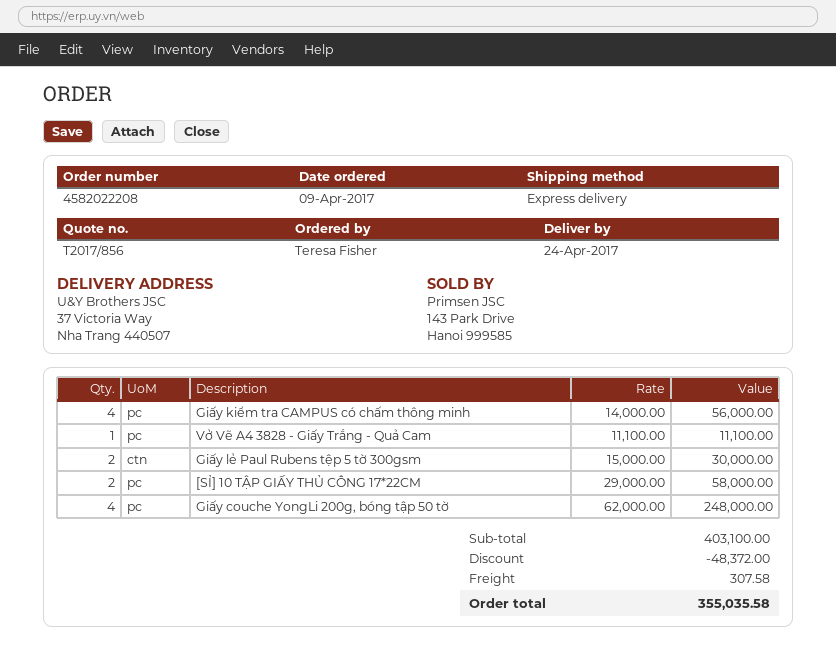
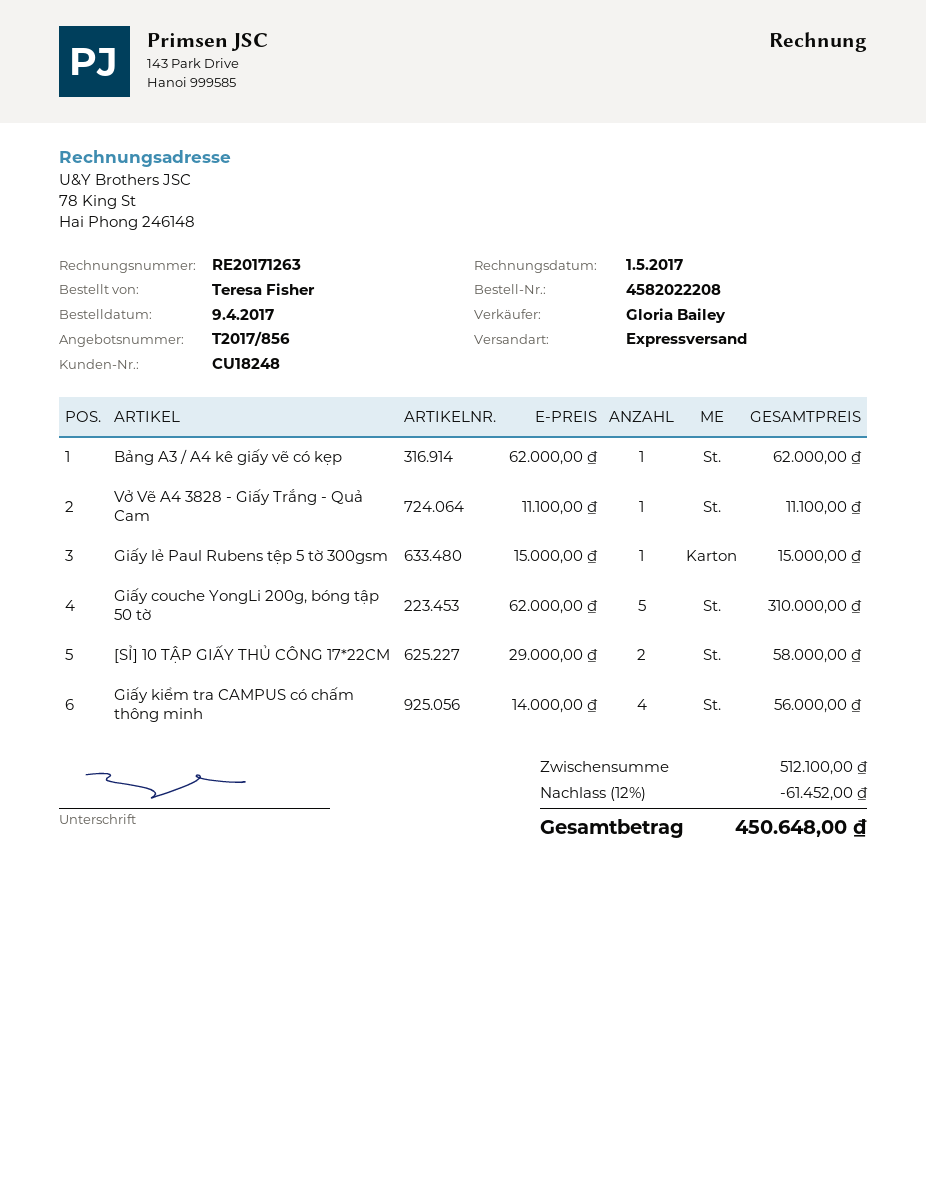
Giấy lẻ Paul Rubens tệp 5 tờ 300gsm: 2 x 15000.00 = 30000.00 -> 1 x 15000.00 = 15000.00
Giấy couche YongLi 200g, bóng tập 50 tờ: 4 x 62000.00 = 248000.00 -> 5 x 62000.00 = 310000.00
Bảng A3 / A4 kê giấy vẽ có kẹp: none -> 1 x 62000.00 = 62000.00
subtotal: 403100.00 -> 512100.00
discount: 48372.00 -> 61452.00
shipping: 307.58 -> none
total: 355035.58 -> 450648.00

